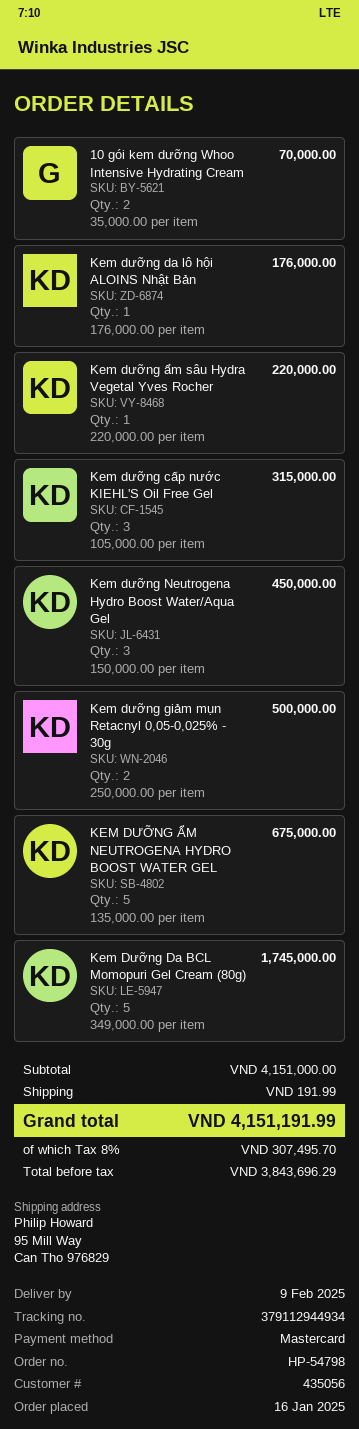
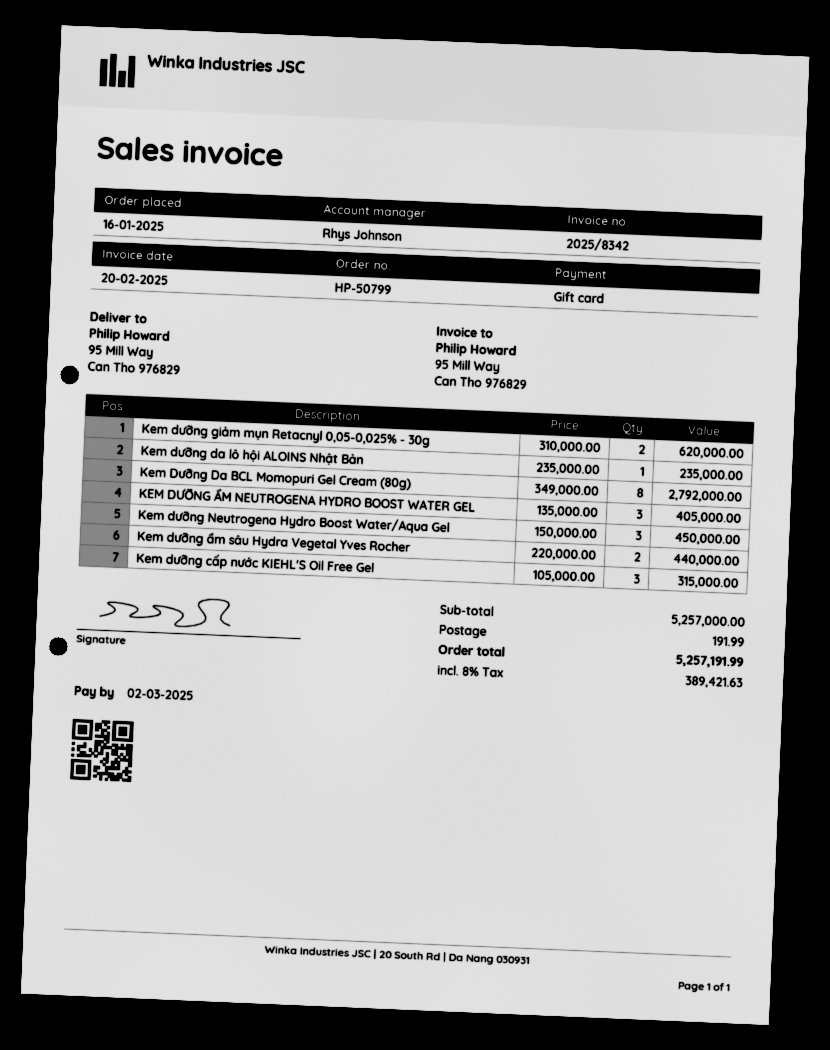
order number: HP-54798 -> HP-50799
payment method: Mastercard -> gift card
10 gói kem dưỡng Whoo Intensive Hydrating Cream: 2 x 35000.00 = 70000.00 -> none
Kem dưỡng da lô hội ALOINS Nhật Bản: 1 x 176000.00 = 176000.00 -> 1 x 235000.00 = 235000.00
Kem dưỡng ẩm sâu Hydra Vegetal Yves Rocher: 1 x 220000.00 = 220000.00 -> 2 x 220000.00 = 440000.00
Kem dưỡng giảm mụn Retacnyl 0,05-0,025% - 30g: 2 x 250000.00 = 500000.00 -> 2 x 310000.00 = 620000.00
KEM DƯỠNG ẨM NEUTROGENA HYDRO BOOST WATER GEL: 5 x 135000.00 = 675000.00 -> 3 x 135000.00 = 405000.00
Kem Dưỡng Da BCL Momopuri Gel Cream (80g): 5 x 349000.00 = 1745000.00 -> 8 x 349000.00 = 2792000.00
subtotal: 4151000.00 -> 5257000.00
tax: 8% = 307495.70 -> 8% = 389421.63
total: 4151191.99 -> 5257191.99

